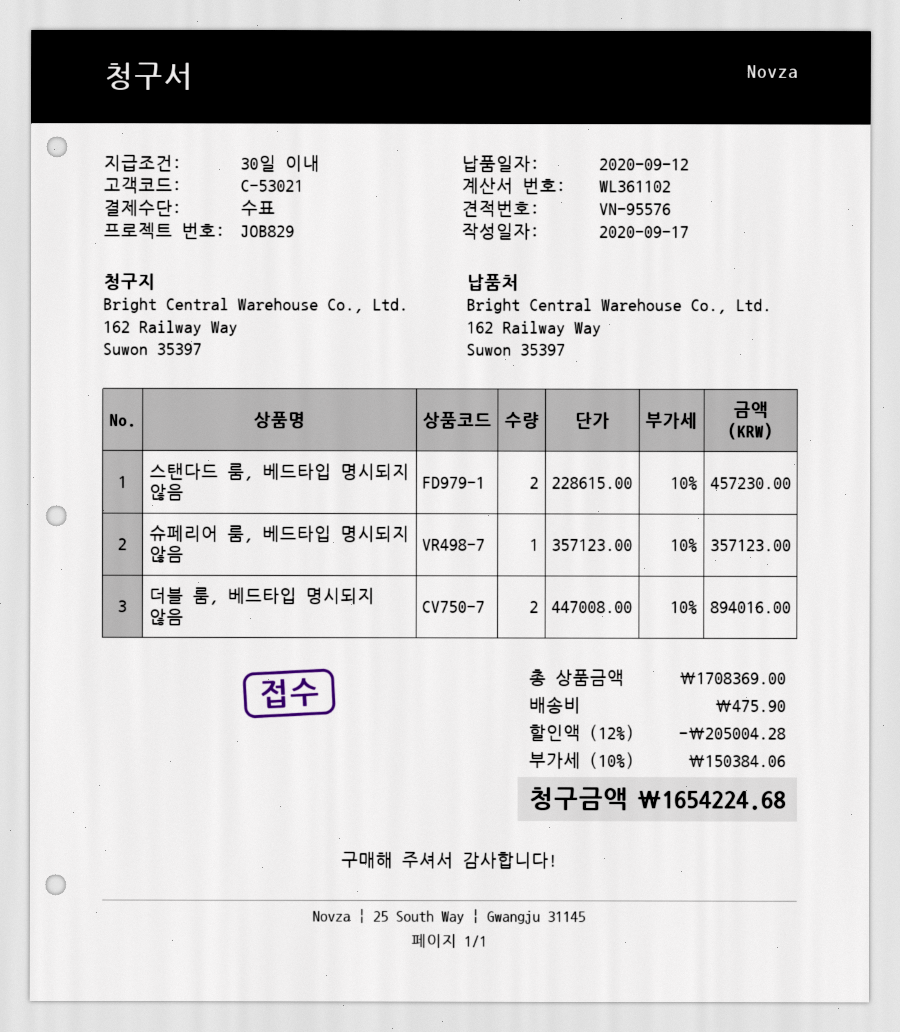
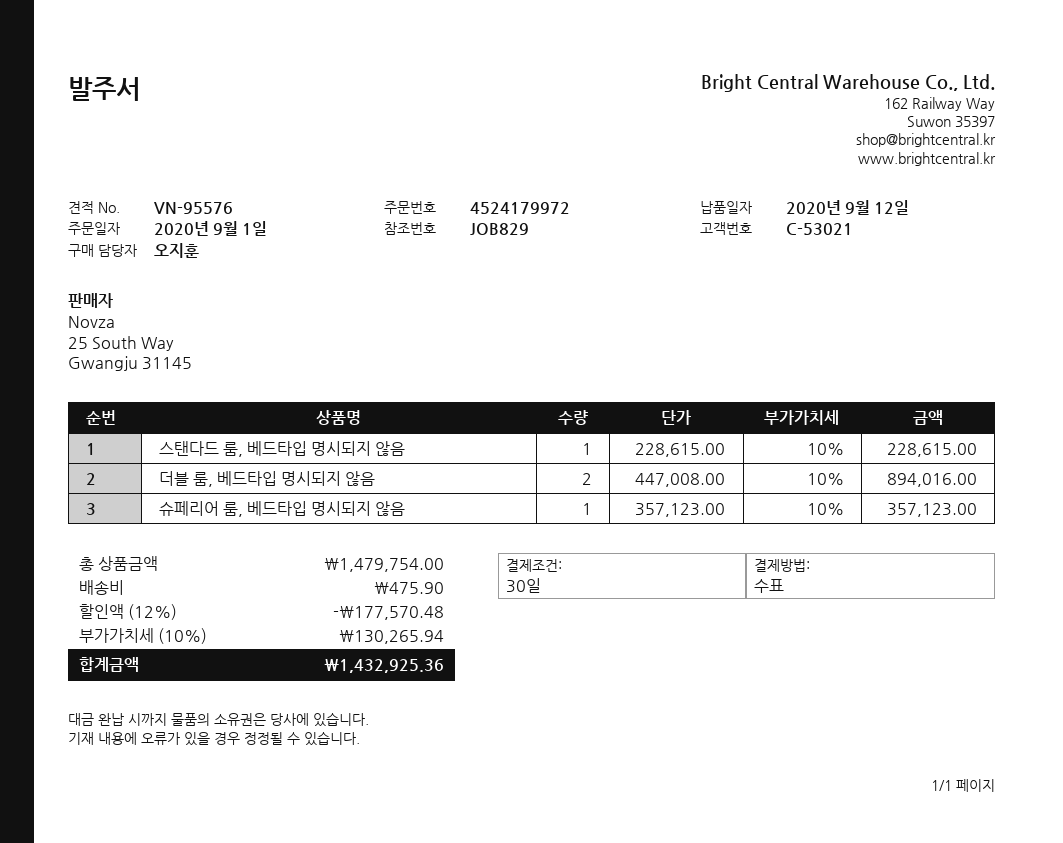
스탠다드 룸, 베드타입 명시되지 않음: 2 x 228615.00 = 457230.00 -> 1 x 228615.00 = 228615.00
subtotal: 1708369.00 -> 1479754.00
discount: 12% = 205004.28 -> 12% = 177570.48
tax: 10% = 150384.06 -> 10% = 130265.94
total: 1654224.68 -> 1432925.36

